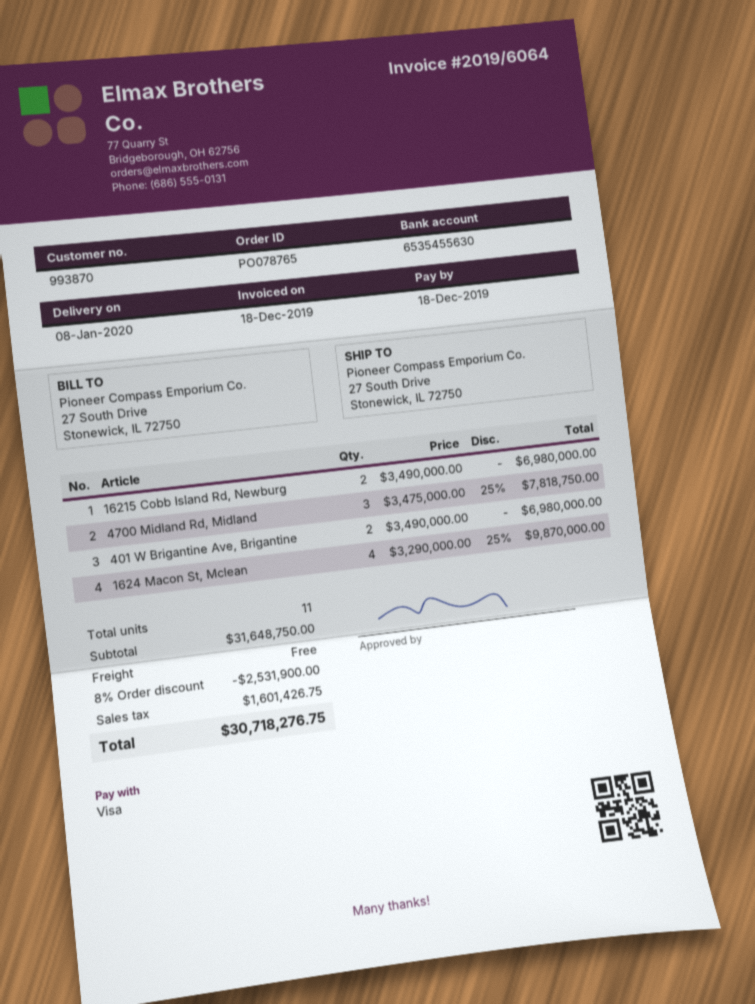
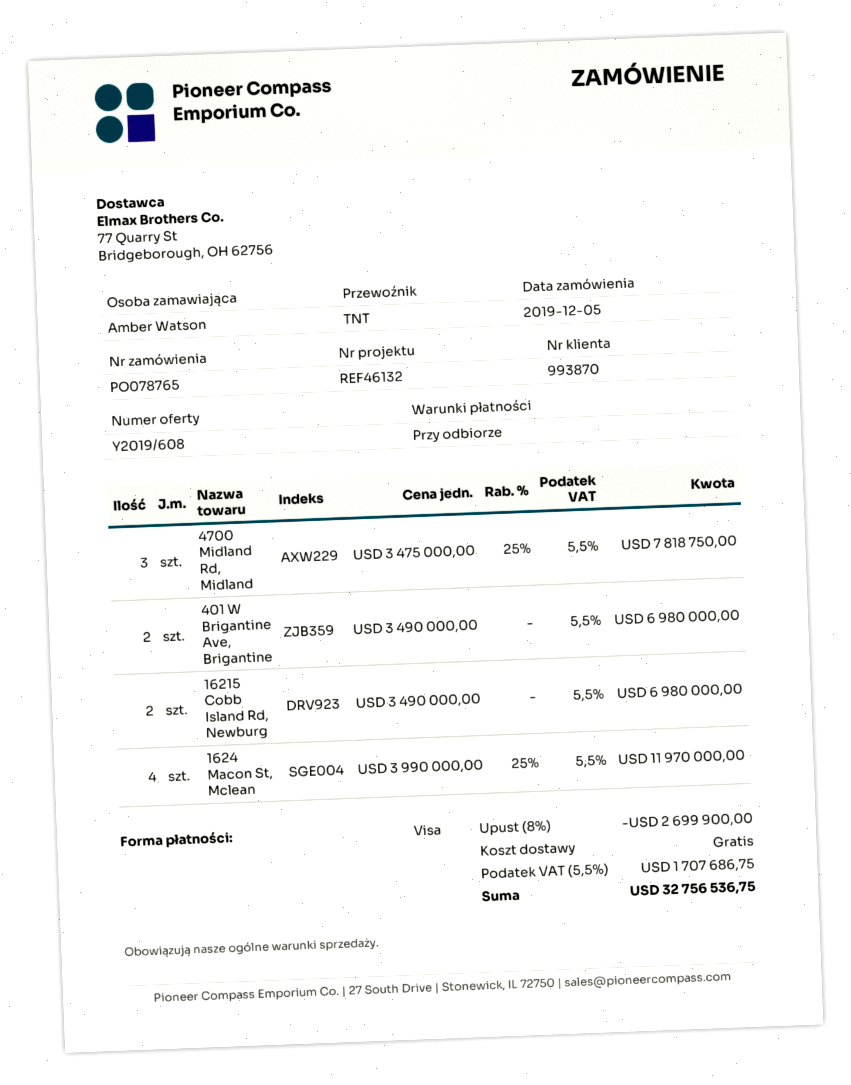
1624 Macon St, Mclean: 4 x 3290000.00 - 25% = 9870000.00 -> 4 x 3990000.00 - 25% = 11970000.00
discount: 8% = 2531900.00 -> 8% = 2699900.00
tax: 1601426.75 -> 1707686.75
total: 30718276.75 -> 32756536.75

